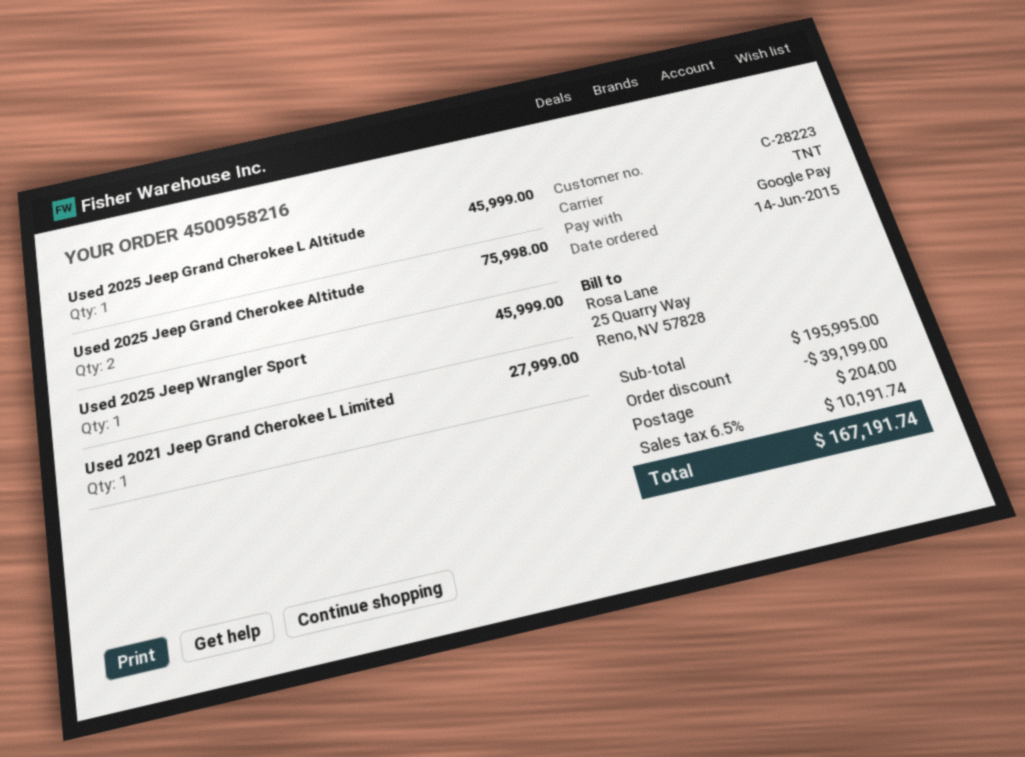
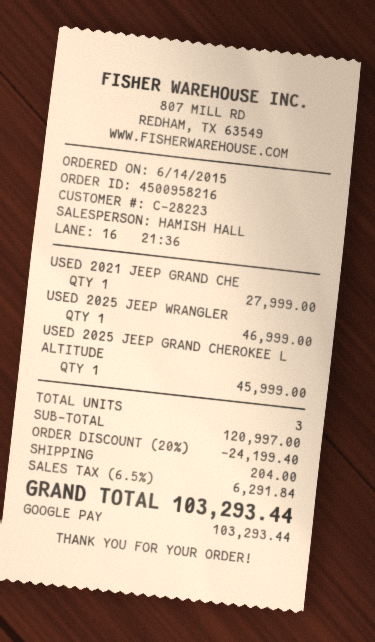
Used 2025 Jeep Grand Cherokee Altitude: 2 for 75998.00 -> none
Used 2025 Jeep Wrangler Sport: 1 for 45999.00 -> 1 for 46999.00
subtotal: 195995.00 -> 120997.00
discount: 39199.00 -> 24199.40
tax: 6.5% = 10191.74 -> 6.5% = 6291.84
total: 167191.74 -> 103293.44

